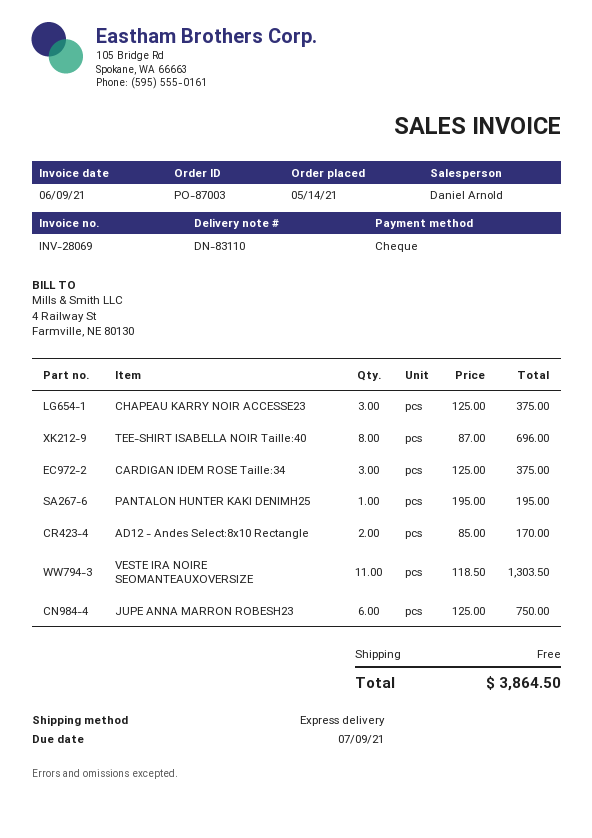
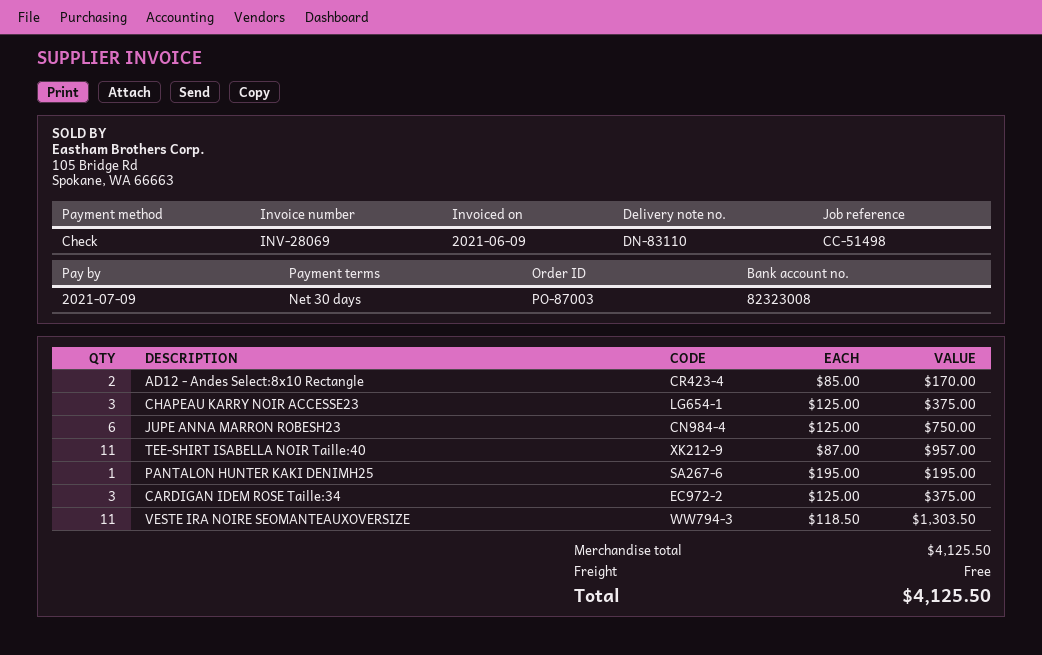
TEE-SHIRT ISABELLA NOIR Taille:40: 8 x 87.00 = 696.00 -> 11 x 87.00 = 957.00
total: 3864.50 -> 4125.50

